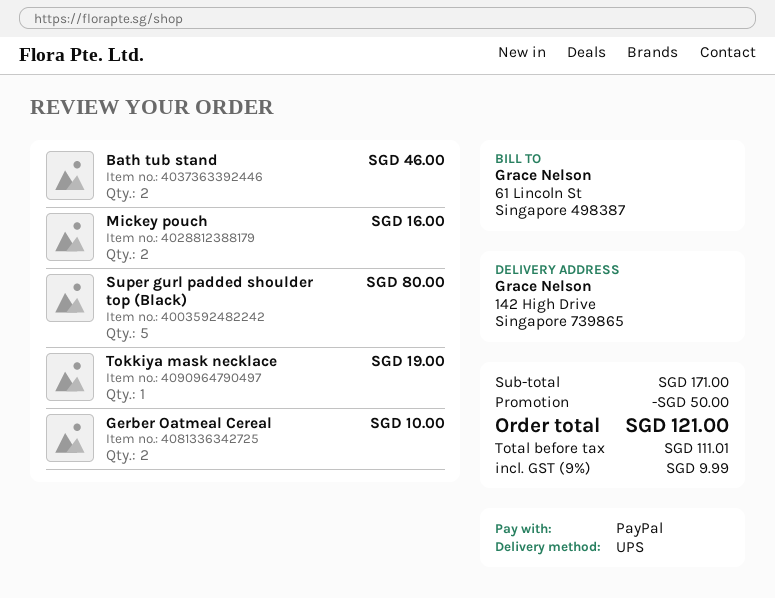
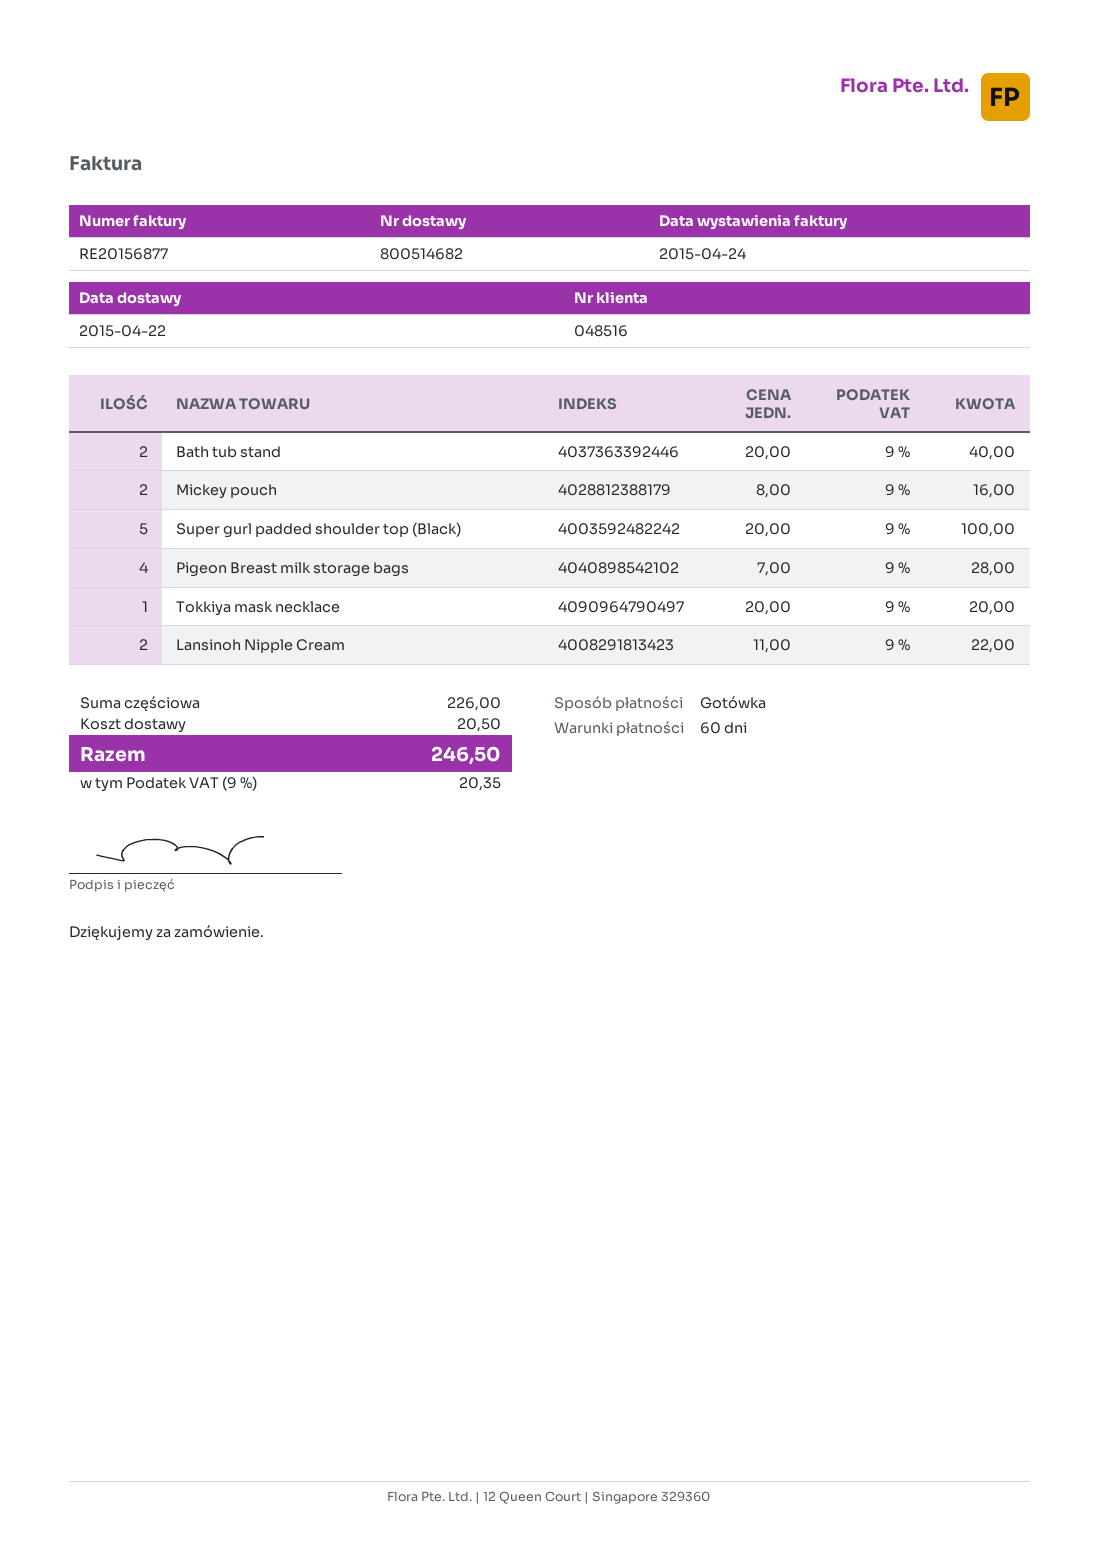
payment method: PayPal -> cash
Bath tub stand: 2 for 46.00 -> 2 for 40.00
Super gurl padded shoulder top (Black): 5 for 80.00 -> 5 for 100.00
Tokkiya mask necklace: 1 for 19.00 -> 1 for 20.00
Gerber Oatmeal Cereal: 2 for 10.00 -> none
Pigeon Breast milk storage bags: none -> 4 for 28.00
Lansinoh Nipple Cream: none -> 2 for 22.00
subtotal: 171.00 -> 226.00
discount: 50.00 -> none
shipping: none -> 20.50
tax: 9% = 9.99 -> 9% = 20.35
total: 121.00 -> 246.50

